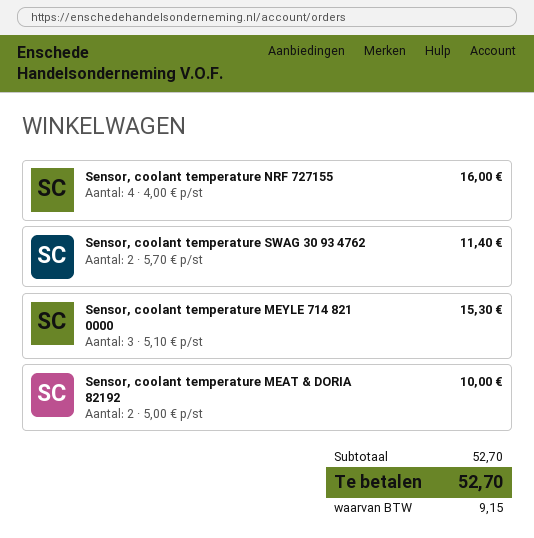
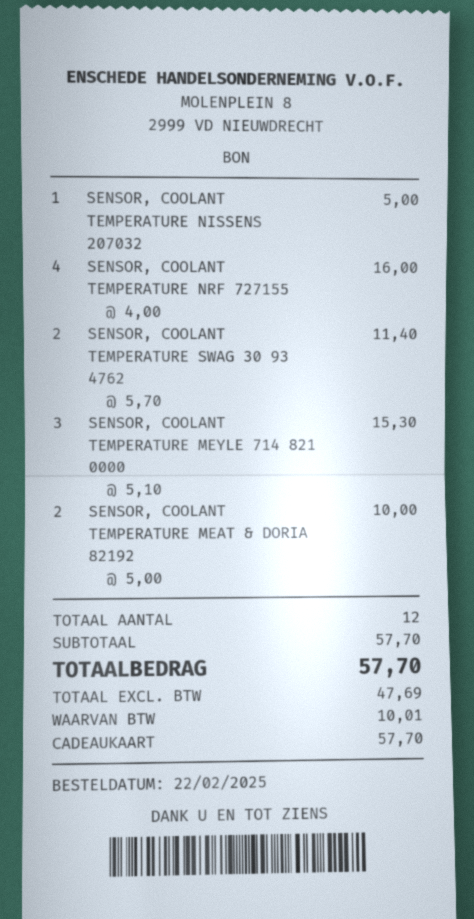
SENSOR, COOLANT TEMPERATURE NISSENS 207032: none -> 1 x 5.00 = 5.00
subtotal: 52.70 -> 57.70
tax: 9.15 -> 10.01
total: 52.70 -> 57.70

